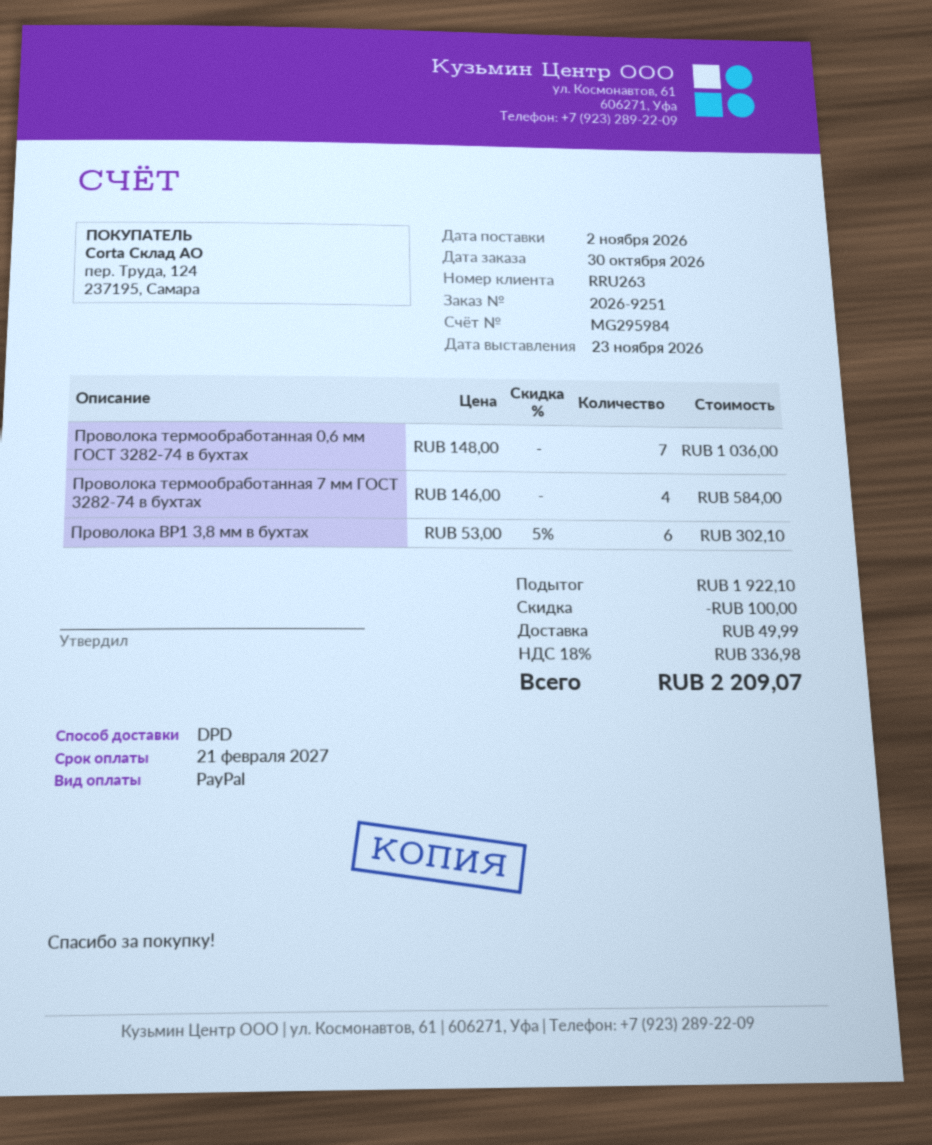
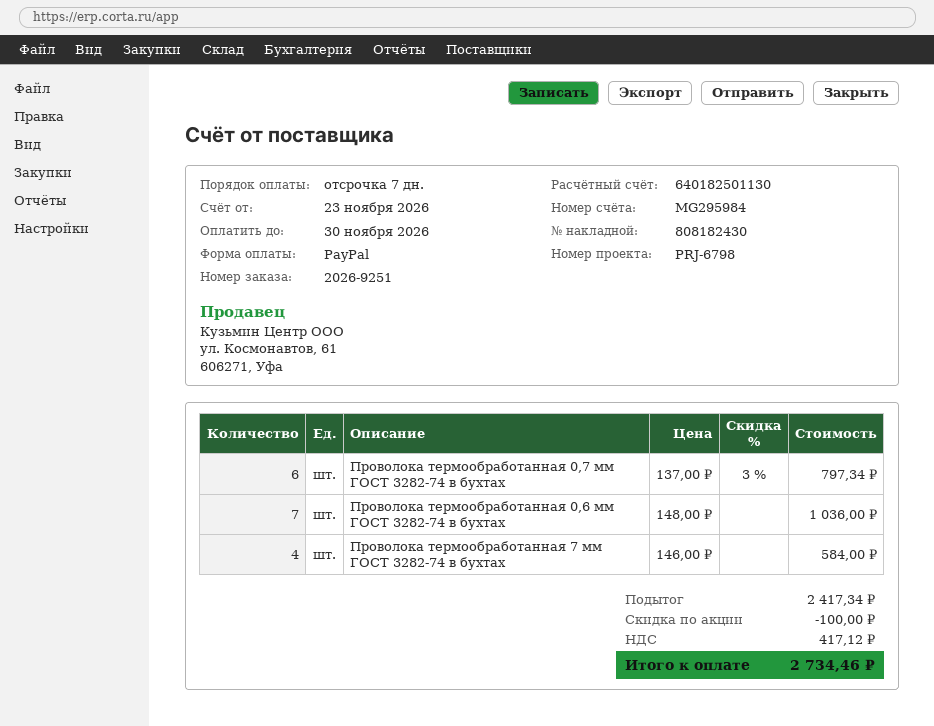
due date: 2027-02-21 -> 2026-11-30
Проволока ВР1 3,8 мм в бухтах: 6 x 53.00 - 5% = 302.10 -> none
Проволока термообработанная 0,7 мм ГОСТ 3282-74 в бухтах: none -> 6 x 137.00 - 3% = 797.34
subtotal: 1922.10 -> 2417.34
shipping: 49.99 -> none
tax: 336.98 -> 417.12
total: 2209.07 -> 2734.46

